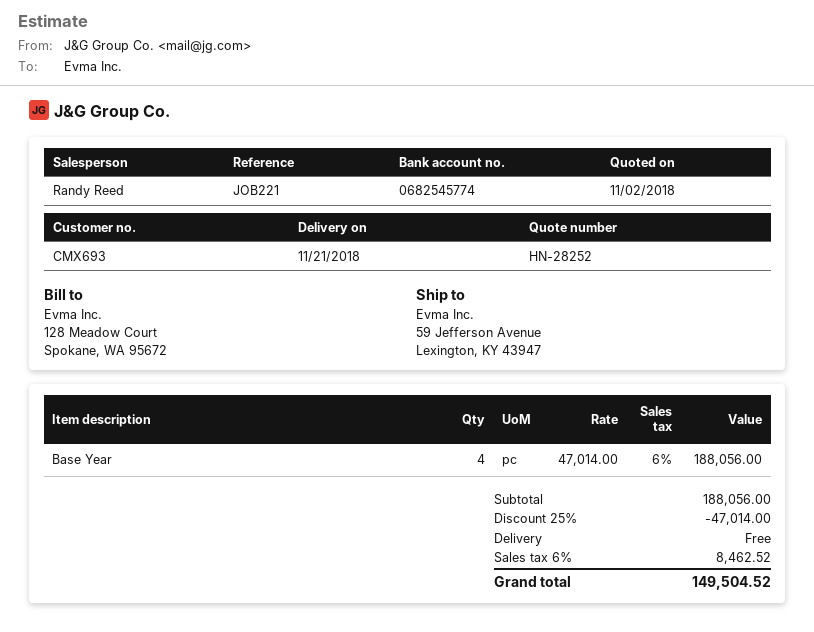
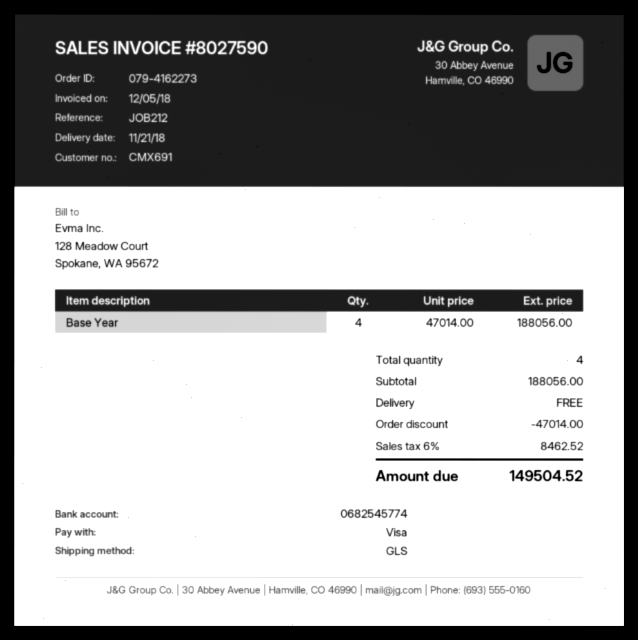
customer number: CMX693 -> CMX691
reference: JOB221 -> JOB212

